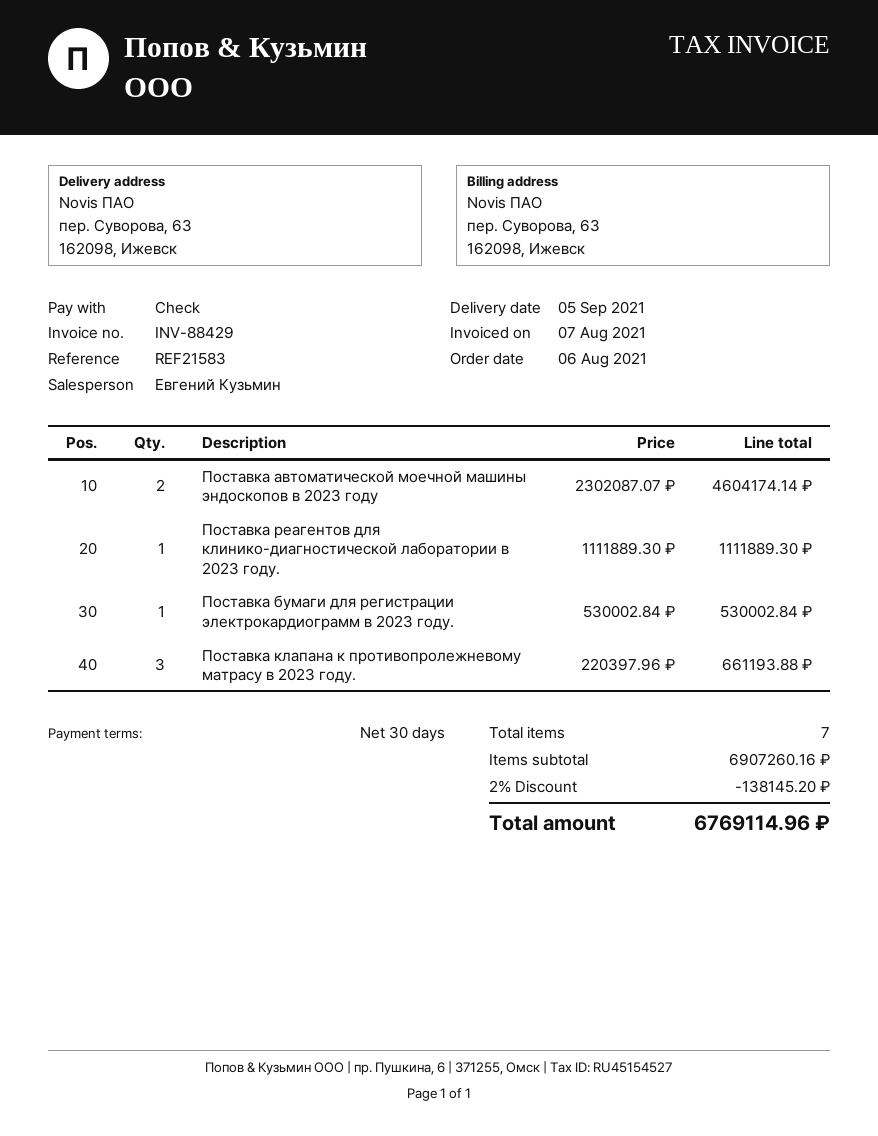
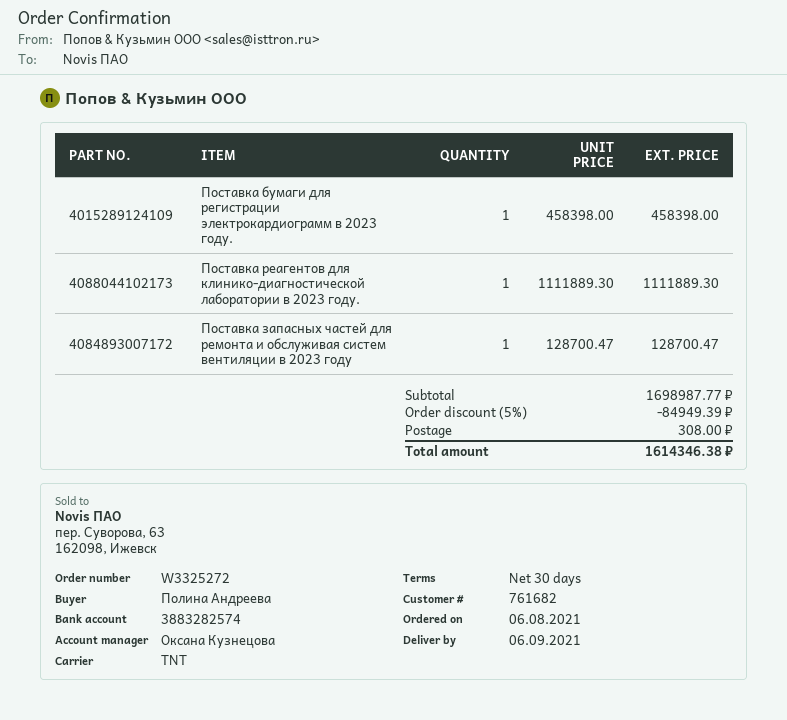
delivery date: 2021-09-05 -> 2021-09-06
sales rep: Евгений Кузьмин -> Оксана Кузнецова
Поставка автоматической моечной машины эндоскопов в 2023 году: 2 x 2302087.07 = 4604174.14 -> none
Поставка бумаги для регистрации электрокардиограмм в 2023 году.: 1 x 530002.84 = 530002.84 -> 1 x 458398.00 = 458398.00
Поставка клапана к противопролежневому матрасу в 2023 году.: 3 x 220397.96 = 661193.88 -> none
Поставка запасных частей для ремонта и обслуживая систем вентиляции в 2023 году: none -> 1 x 128700.47 = 128700.47
subtotal: 6907260.16 -> 1698987.77
discount: 2% = 138145.20 -> 5% = 84949.39
shipping: none -> 308.00
total: 6769114.96 -> 1614346.38

